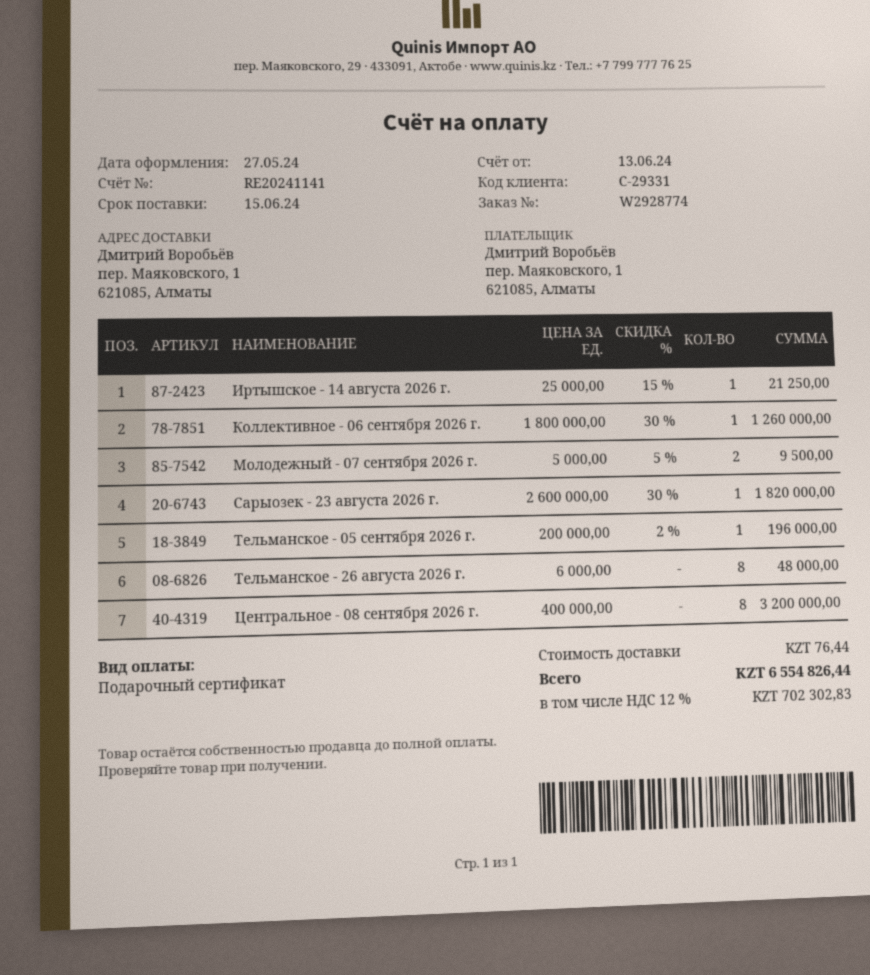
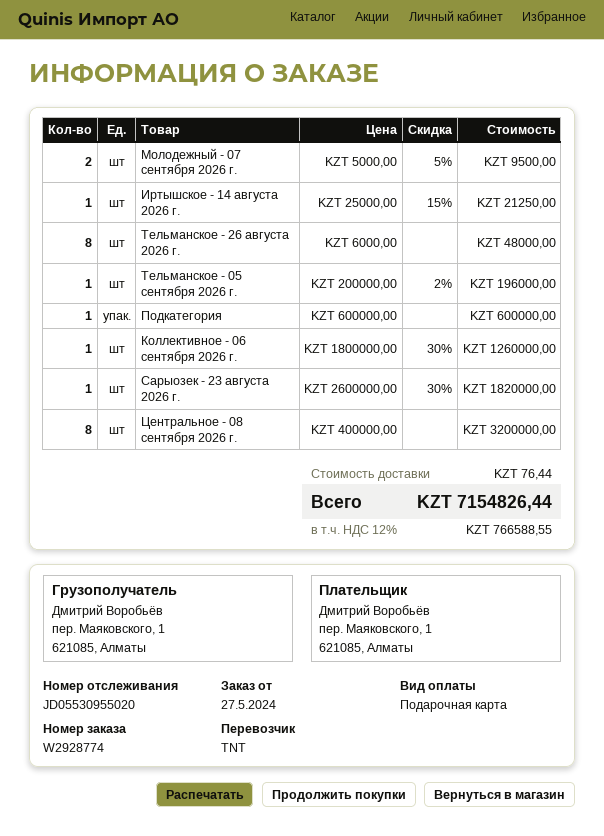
Подкатегория: none -> 1 x 600000.00 = 600000.00
tax: 12% = 702302.83 -> 12% = 766588.55
total: 6554826.44 -> 7154826.44

